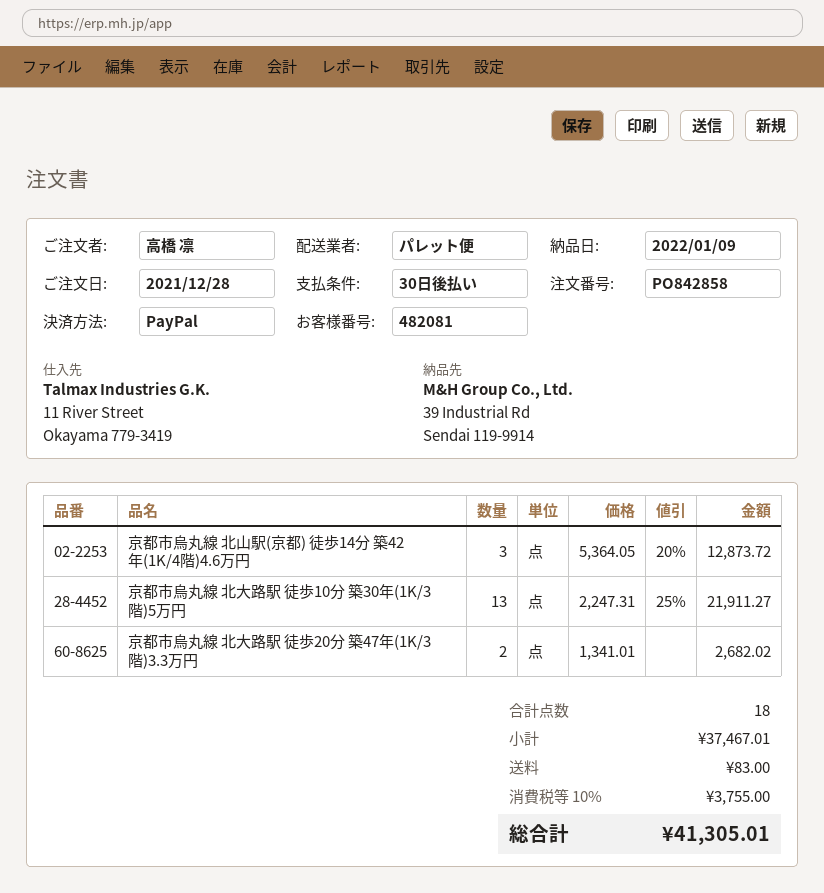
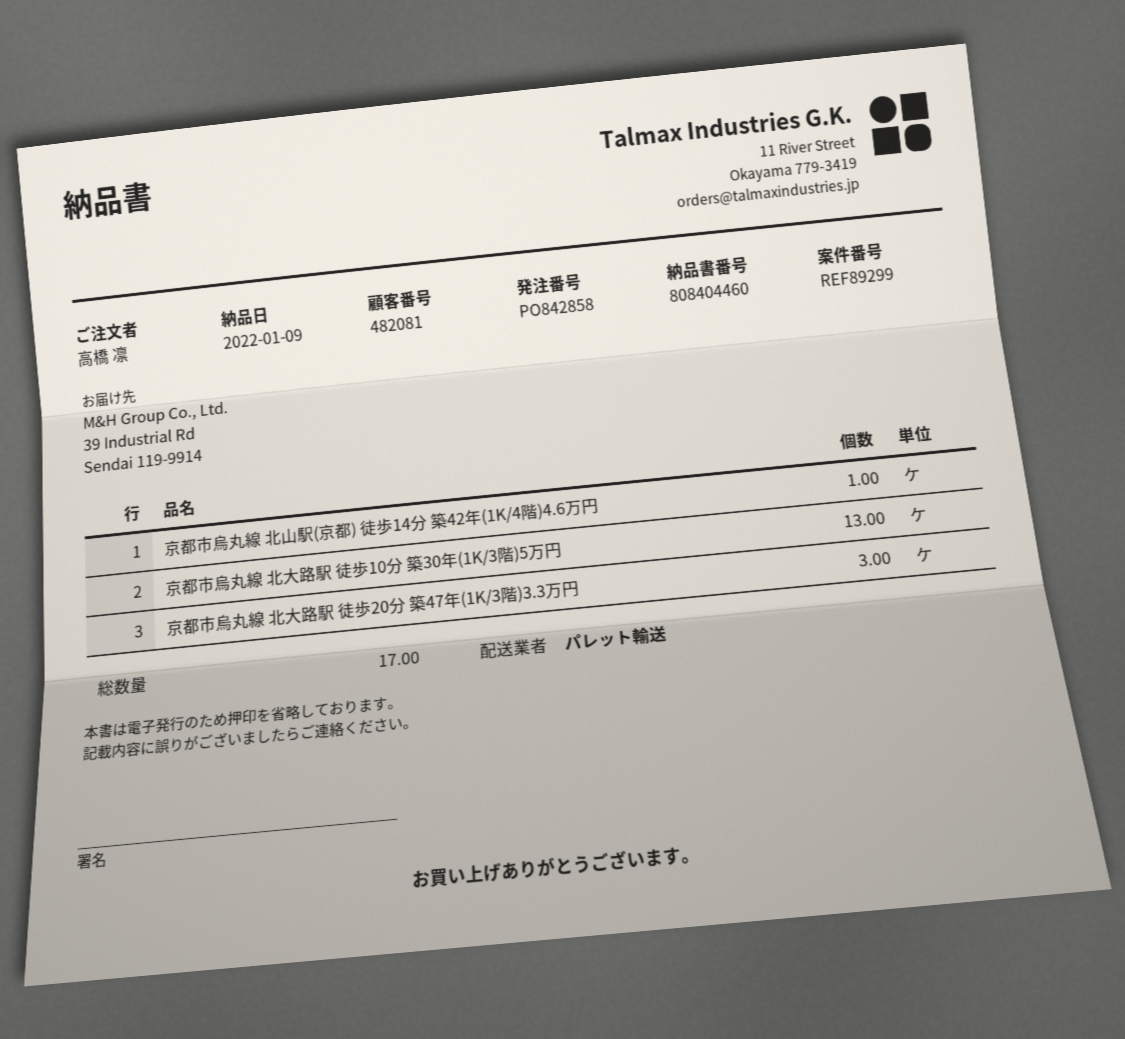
京都市烏丸線 北山駅(京都) 徒歩14分 築42年(1K/4階)4.6万円: 3 -> 1
京都市烏丸線 北大路駅 徒歩20分 築47年(1K/3階)3.3万円: 2 -> 3
total quantity: 18 -> 17

